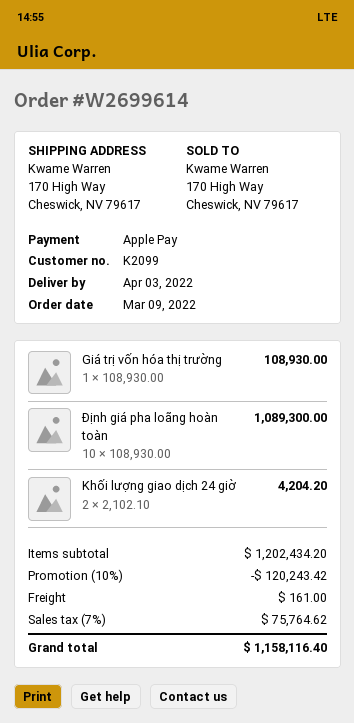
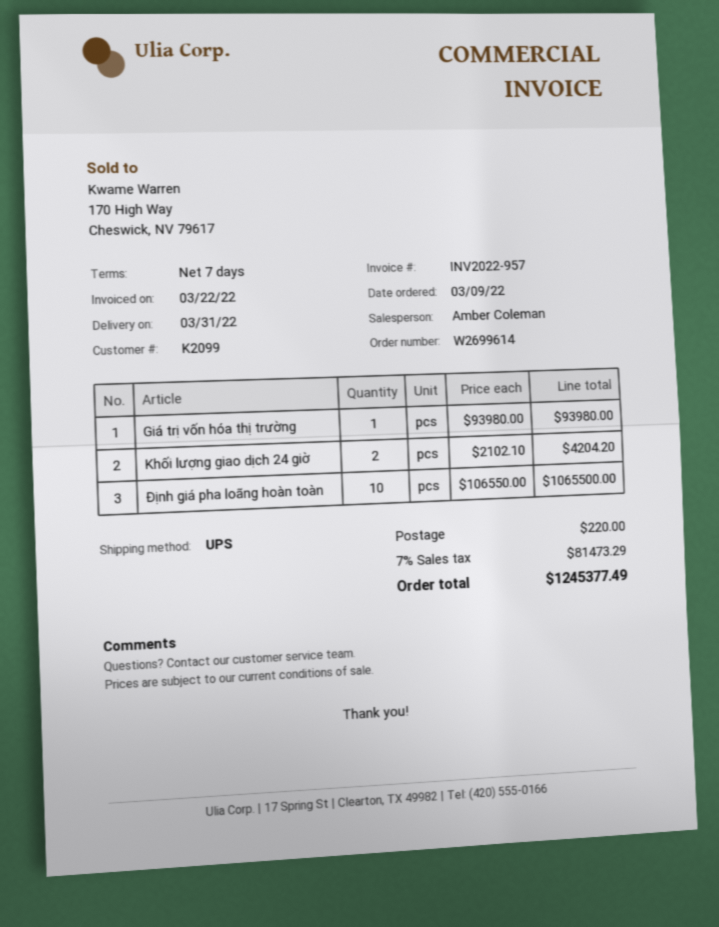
delivery date: 2022-04-03 -> 2022-03-31
Giá trị vốn hóa thị trường: 1 x 108930.00 = 108930.00 -> 1 x 93980.00 = 93980.00
Định giá pha loãng hoàn toàn: 10 x 108930.00 = 1089300.00 -> 10 x 106550.00 = 1065500.00
discount: 10% = 120243.42 -> none
shipping: 161.00 -> 220.00
tax: 7% = 75764.62 -> 7% = 81473.29
total: 1158116.40 -> 1245377.49

